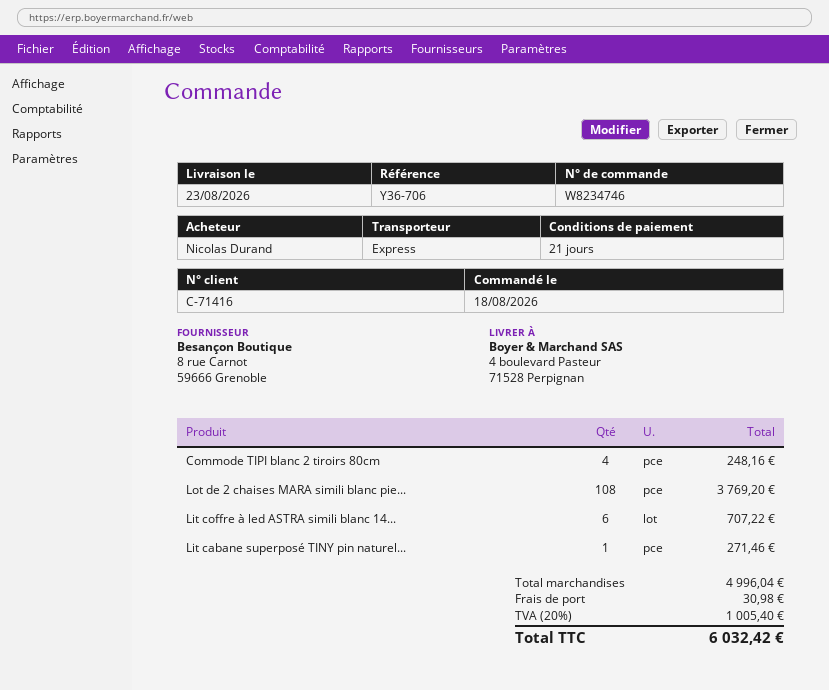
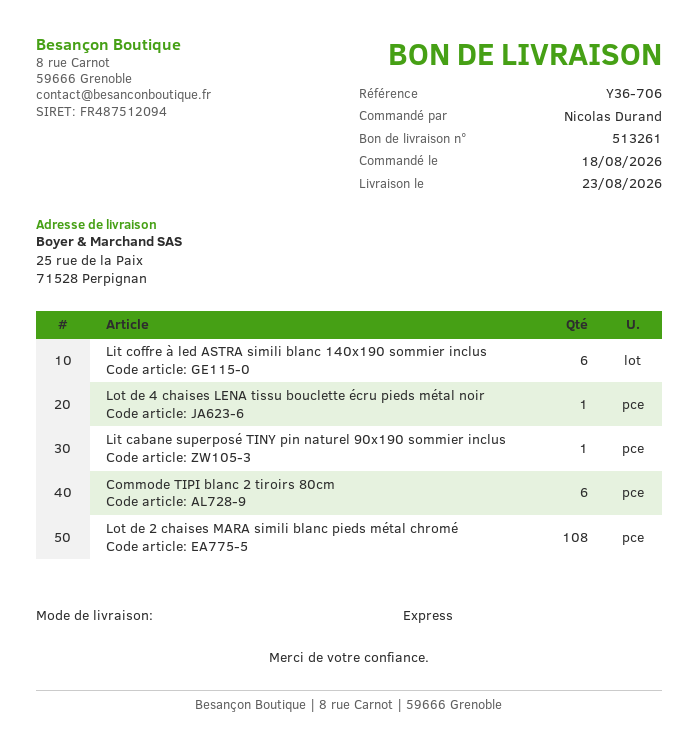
ship to: 4 boulevard Pasteur, 71528 Perpignan -> 25 rue de la Paix, 71528 Perpignan
Commode TIPI blanc 2 tiroirs 80cm: 4 -> 6
Lot de 4 chaises LENA tissu bouclette écru pieds métal noir: none -> 1

